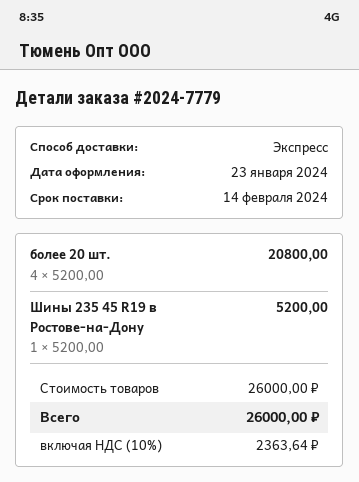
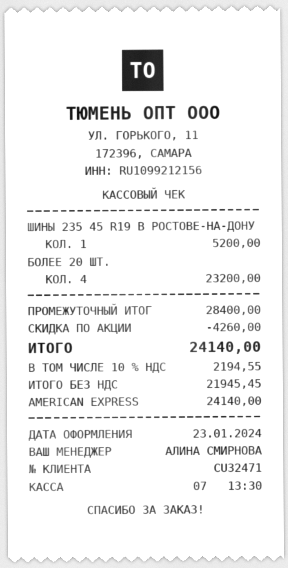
более 20 шт.: 4 for 20800.00 -> 4 for 23200.00
subtotal: 26000.00 -> 28400.00
discount: none -> 4260.00
tax: 10% = 2363.64 -> 10% = 2194.55
total: 26000.00 -> 24140.00

